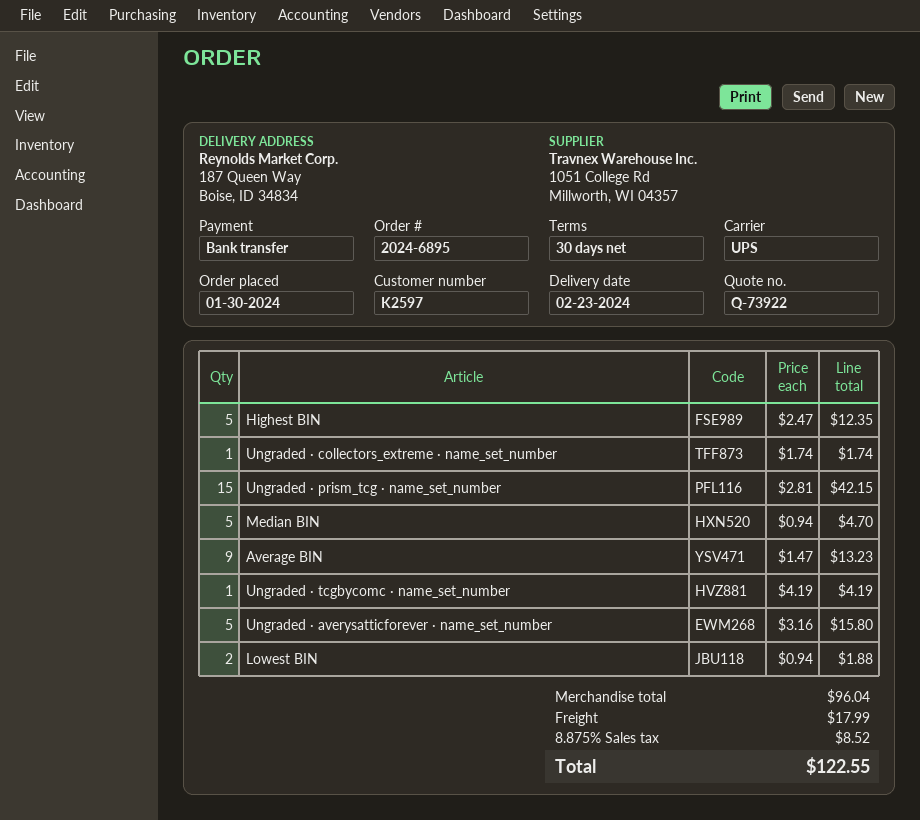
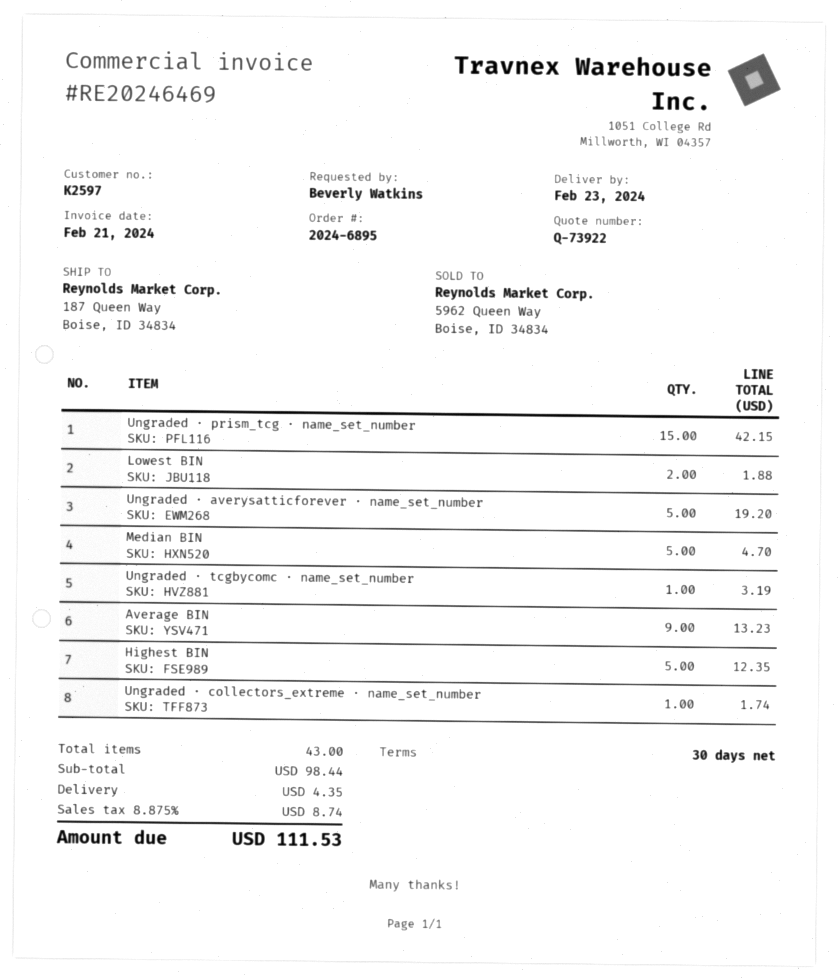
Ungraded · tcgbycomc · name_set_number: 1 for 4.19 -> 1 for 3.19
Ungraded · averysatticforever · name_set_number: 5 for 15.80 -> 5 for 19.20
subtotal: 96.04 -> 98.44
shipping: 17.99 -> 4.35
tax: 8.875% = 8.52 -> 8.875% = 8.74
total: 122.55 -> 111.53

